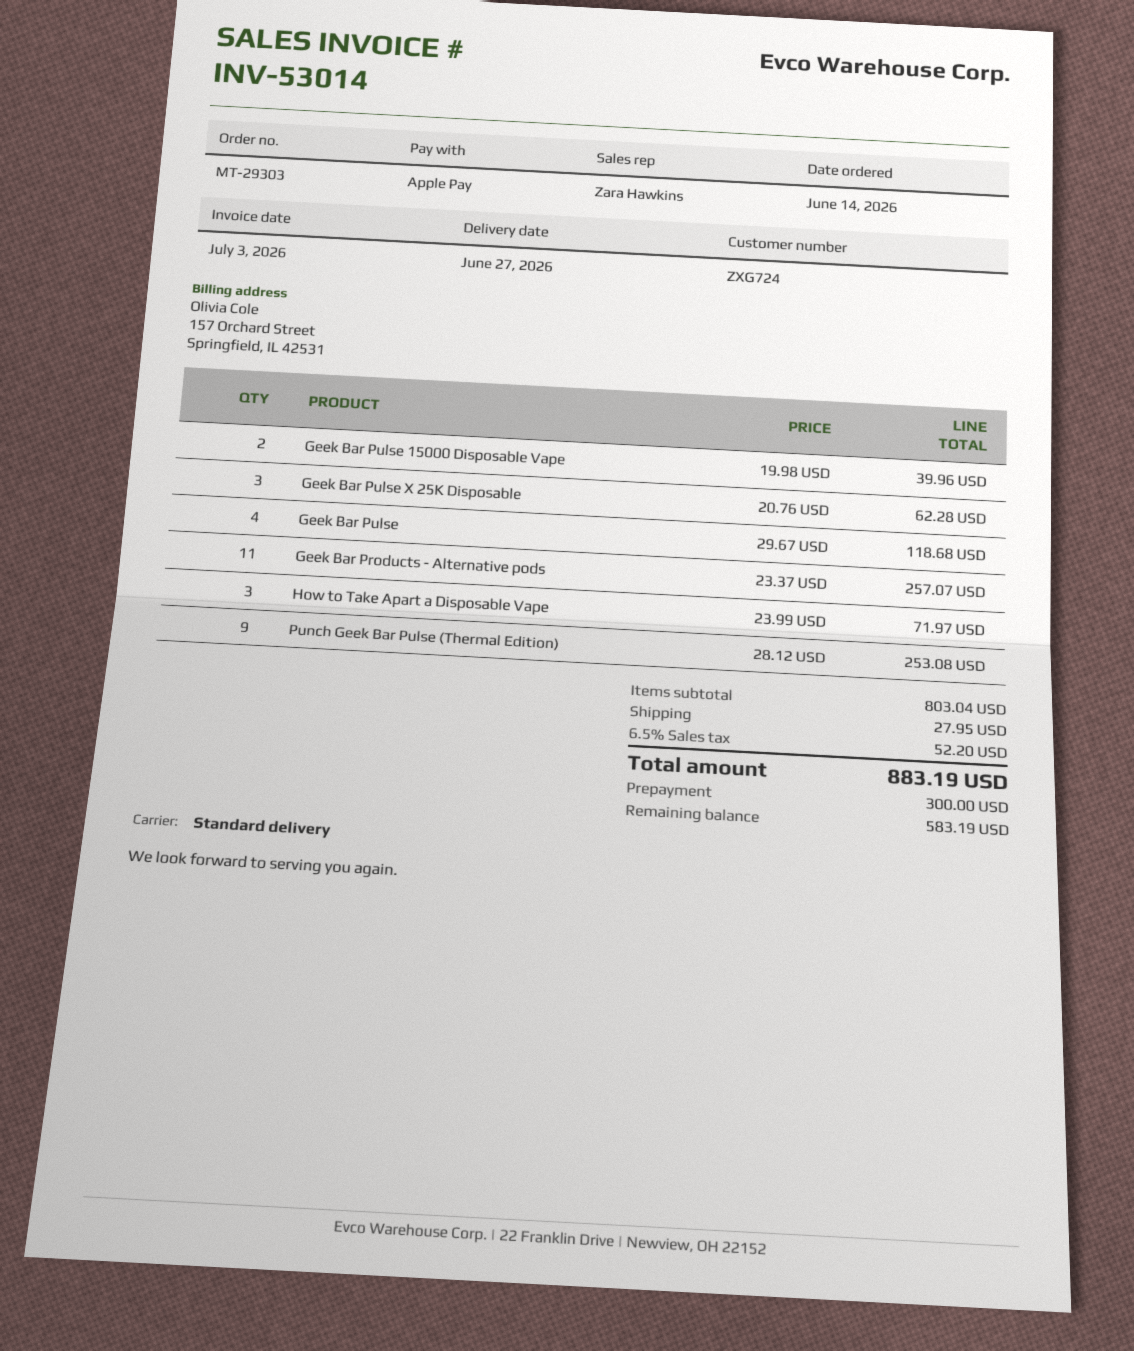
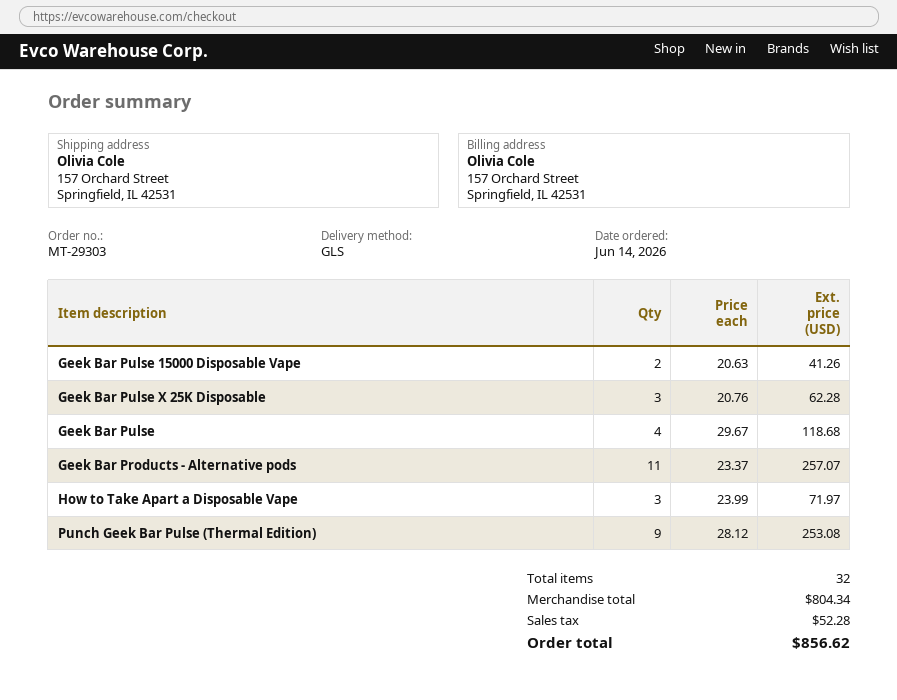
shipping method: standard -> GLS
Geek Bar Pulse 15000 Disposable Vape: 2 x 19.98 = 39.96 -> 2 x 20.63 = 41.26
subtotal: 803.04 -> 804.34
shipping: 27.95 -> none
tax: 52.20 -> 52.28
total: 883.19 -> 856.62

